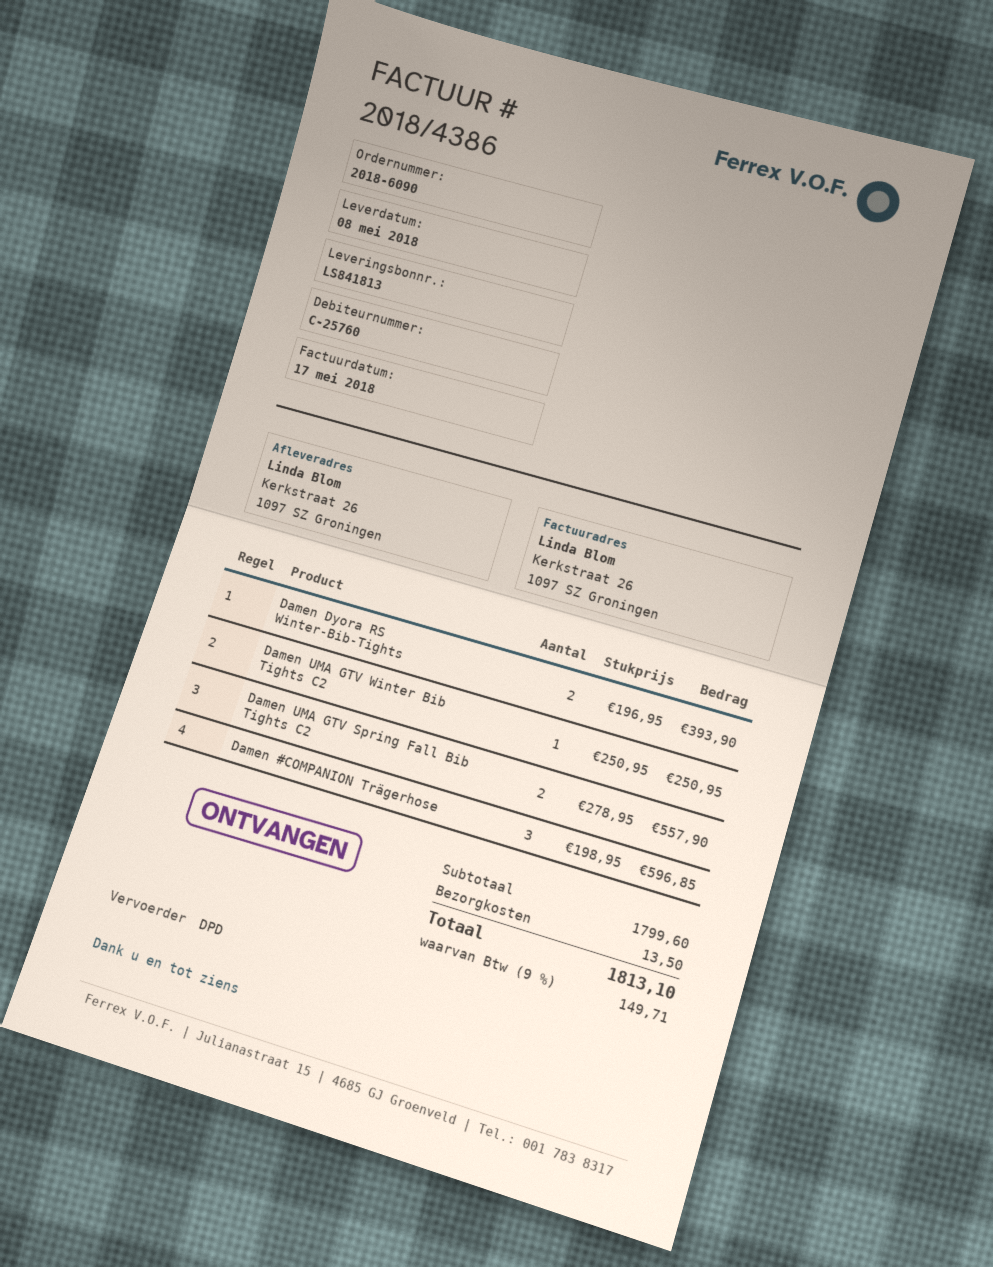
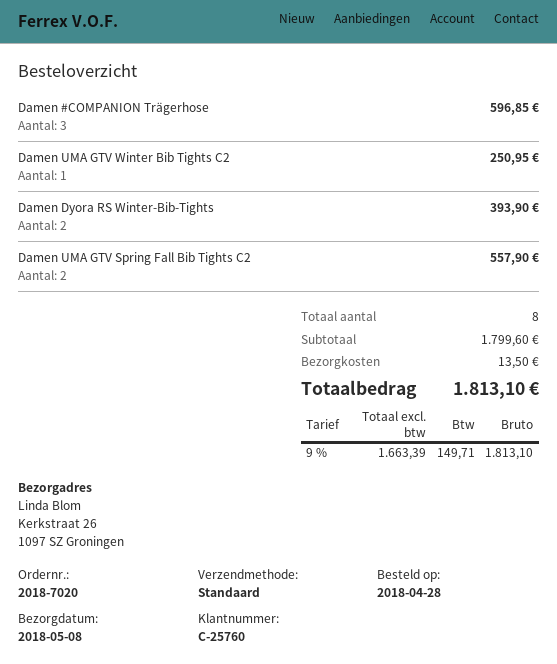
order number: 2018-6090 -> 2018-7020
shipping method: DPD -> standard

